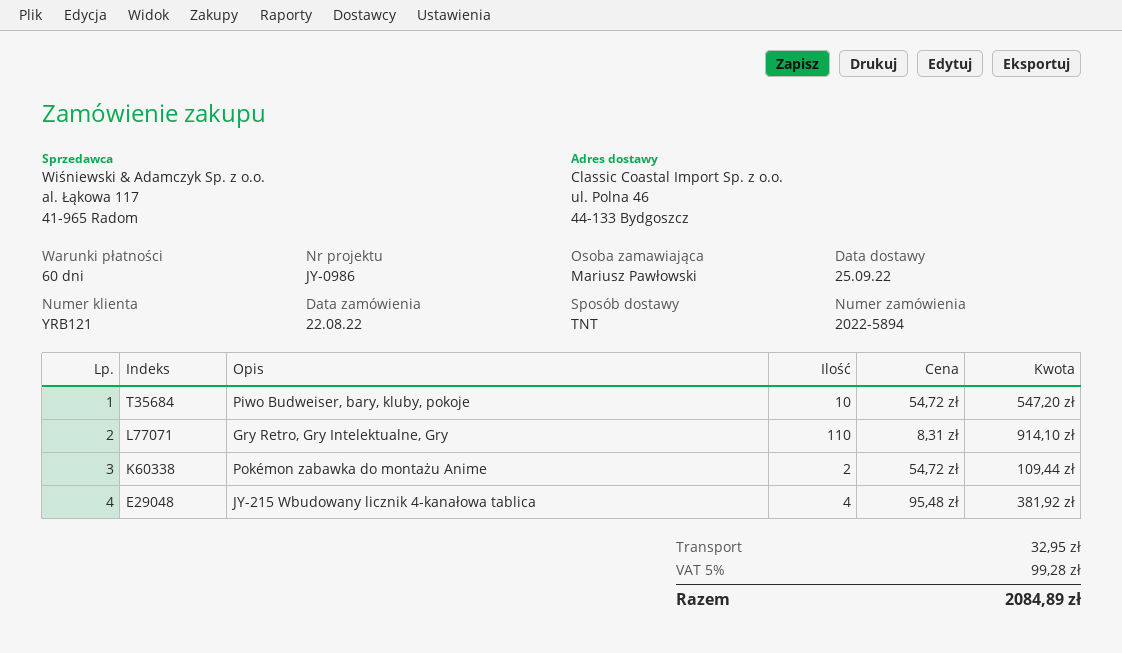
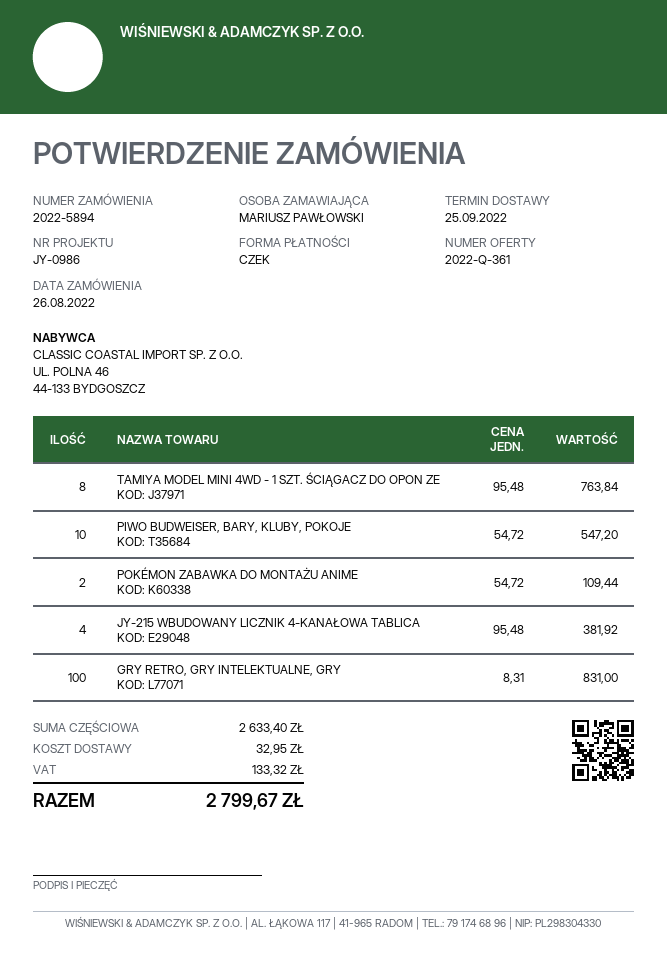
order date: 2022-08-22 -> 2022-08-26
Gry Retro, Gry Intelektualne, Gry: 110 x 8.31 = 914.10 -> 100 x 8.31 = 831.00
TAMIYA MODEL MINI 4WD - 1 SZT. ŚCIĄGACZ DO OPON ZE: none -> 8 x 95.48 = 763.84
tax: 99.28 -> 133.32
total: 2084.89 -> 2799.67

